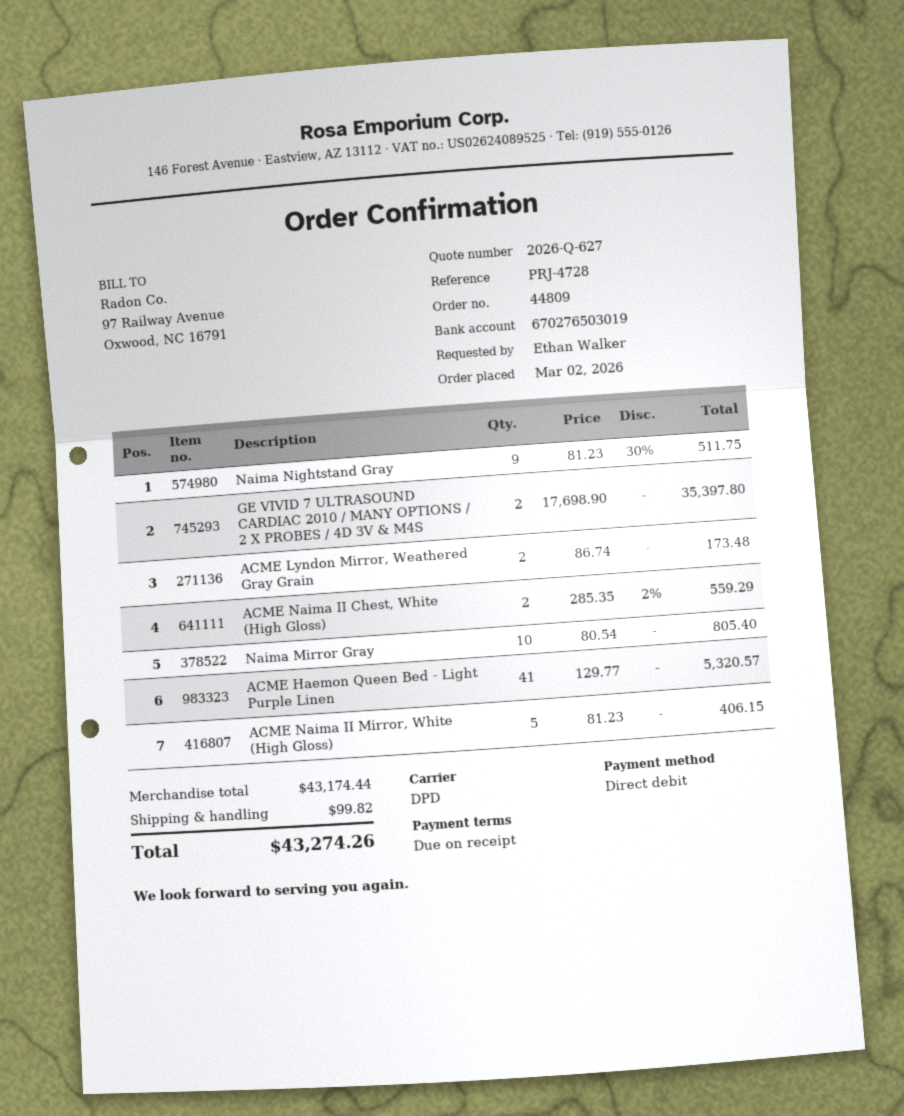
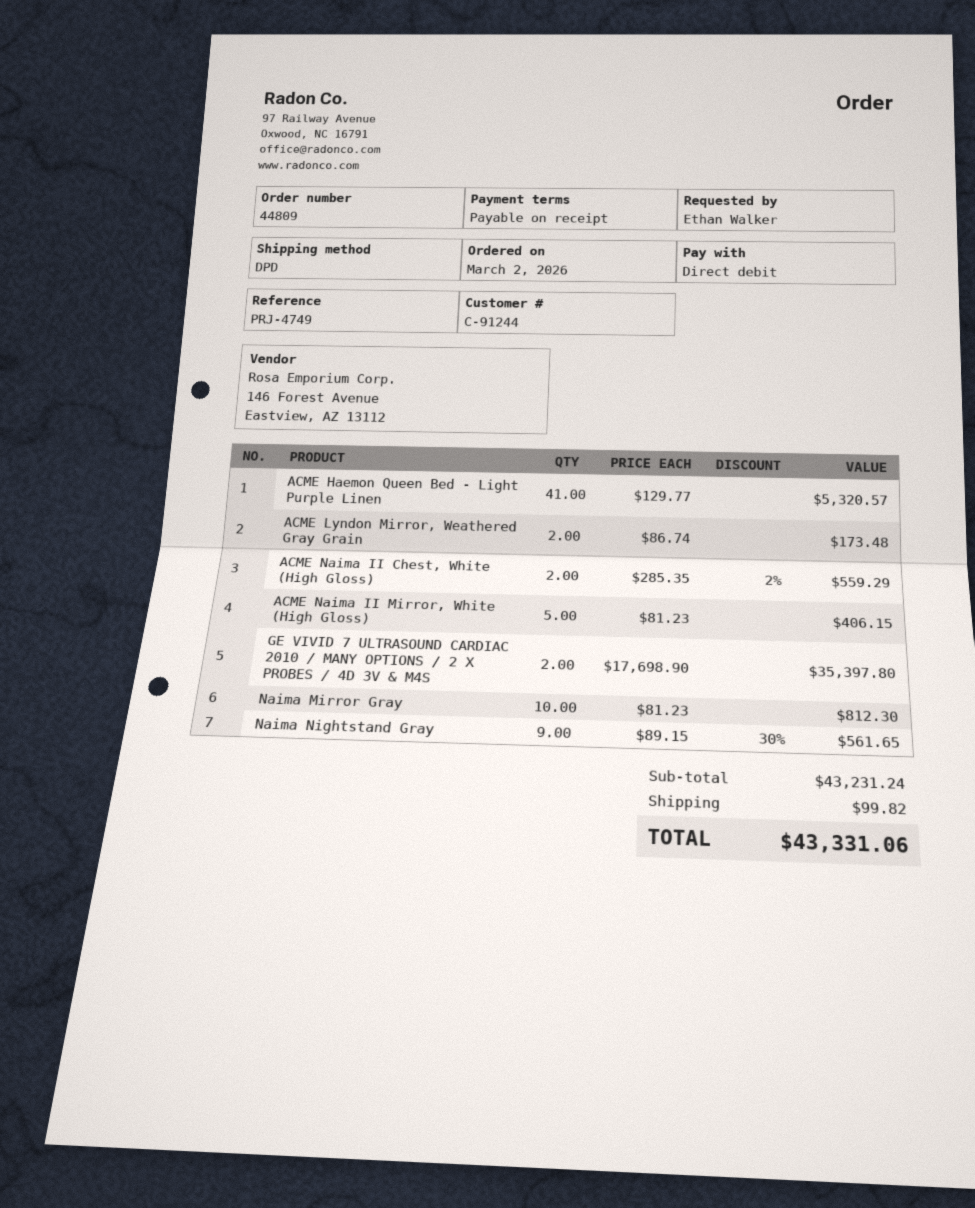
reference: PRJ-4728 -> PRJ-4749
Naima Nightstand Gray: 9 x 81.23 - 30% = 511.75 -> 9 x 89.15 - 30% = 561.65
Naima Mirror Gray: 10 x 80.54 = 805.40 -> 10 x 81.23 = 812.30
subtotal: 43174.44 -> 43231.24
total: 43274.26 -> 43331.06

